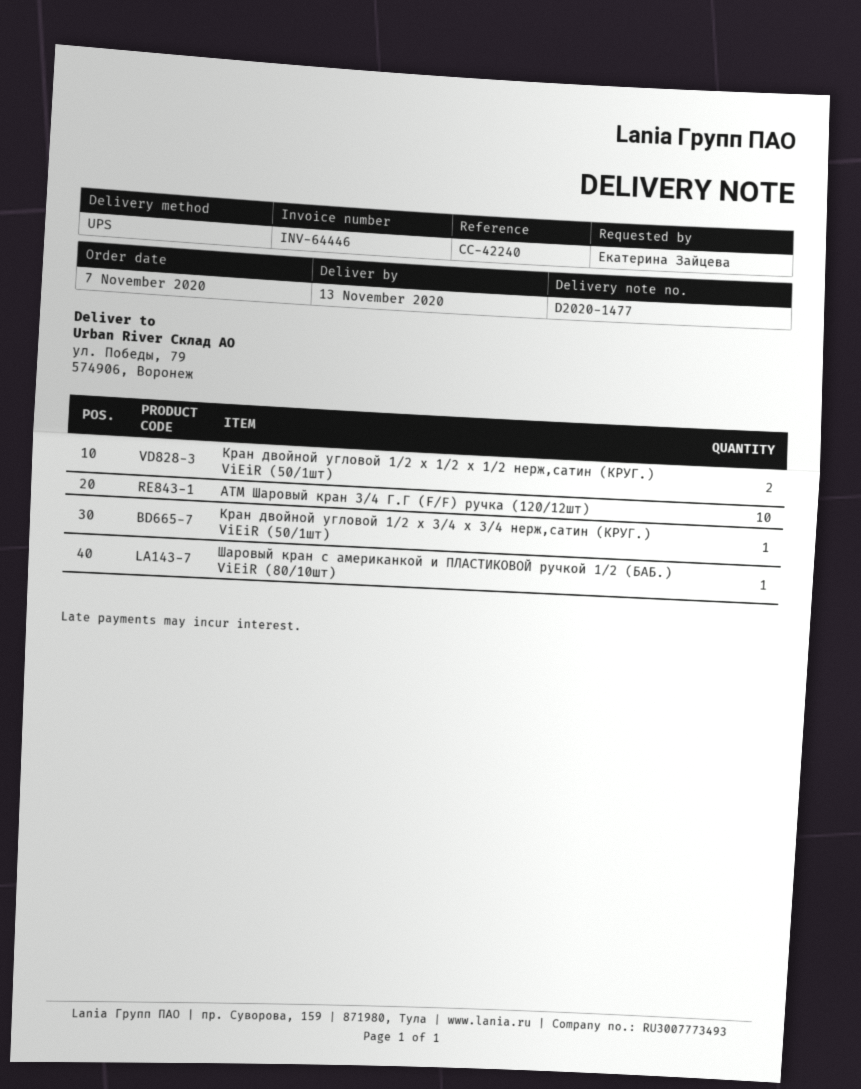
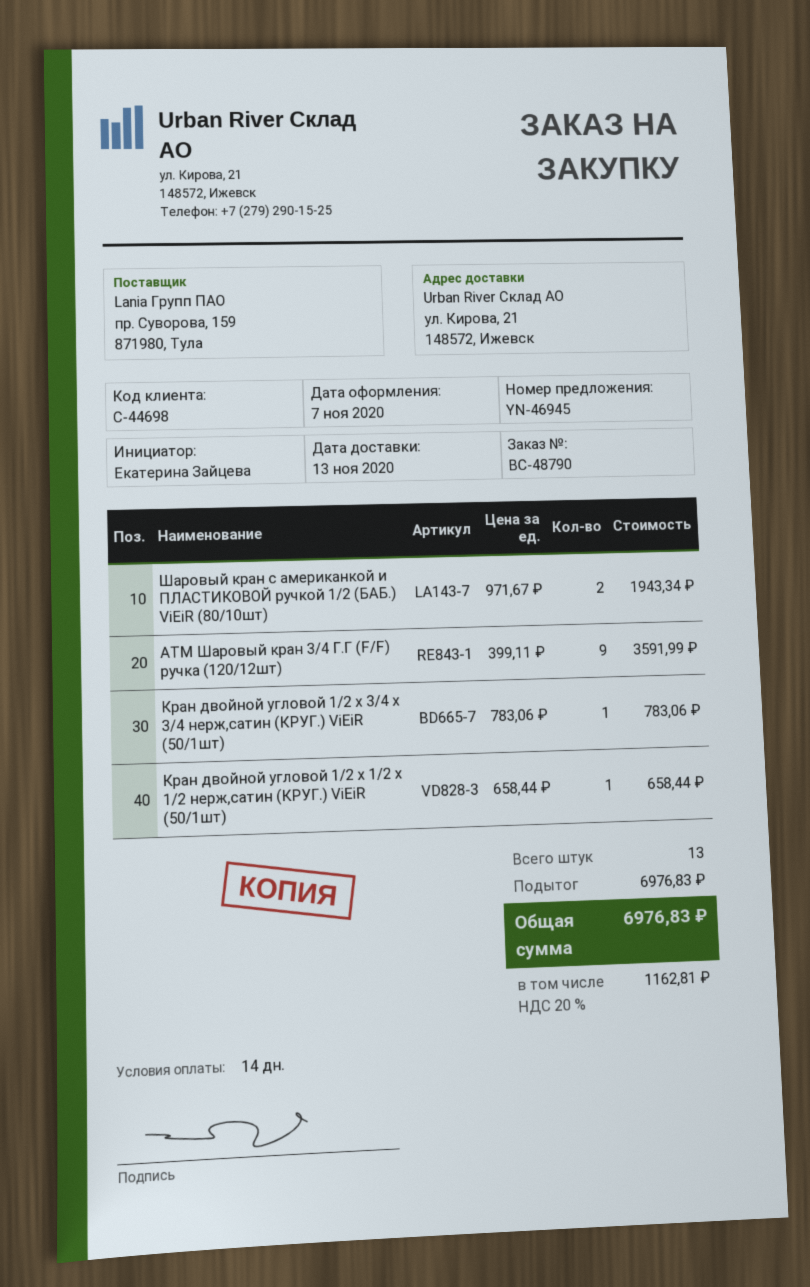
ship to: ул. Победы, 79, 574906, Воронеж -> ул. Кирова, 21, 148572, Ижевск
Кран двойной угловой 1/2 х 1/2 х 1/2 нерж,сатин (КРУГ.) ViEiR (50/1шт): 2 -> 1
АТМ Шаровый кран 3/4 Г.Г (F/F) ручка (120/12шт): 10 -> 9
Шаровый кран с американкой и ПЛАСТИКОВОЙ ручкой 1/2 (БАБ.) ViEiR (80/10шт): 1 -> 2

